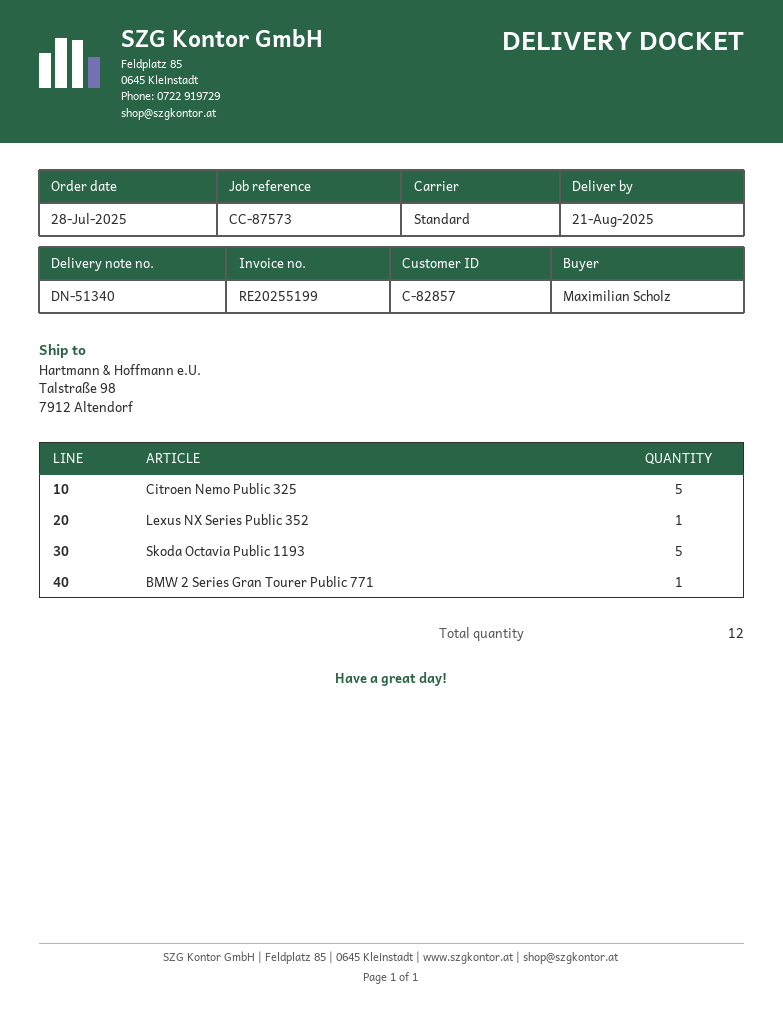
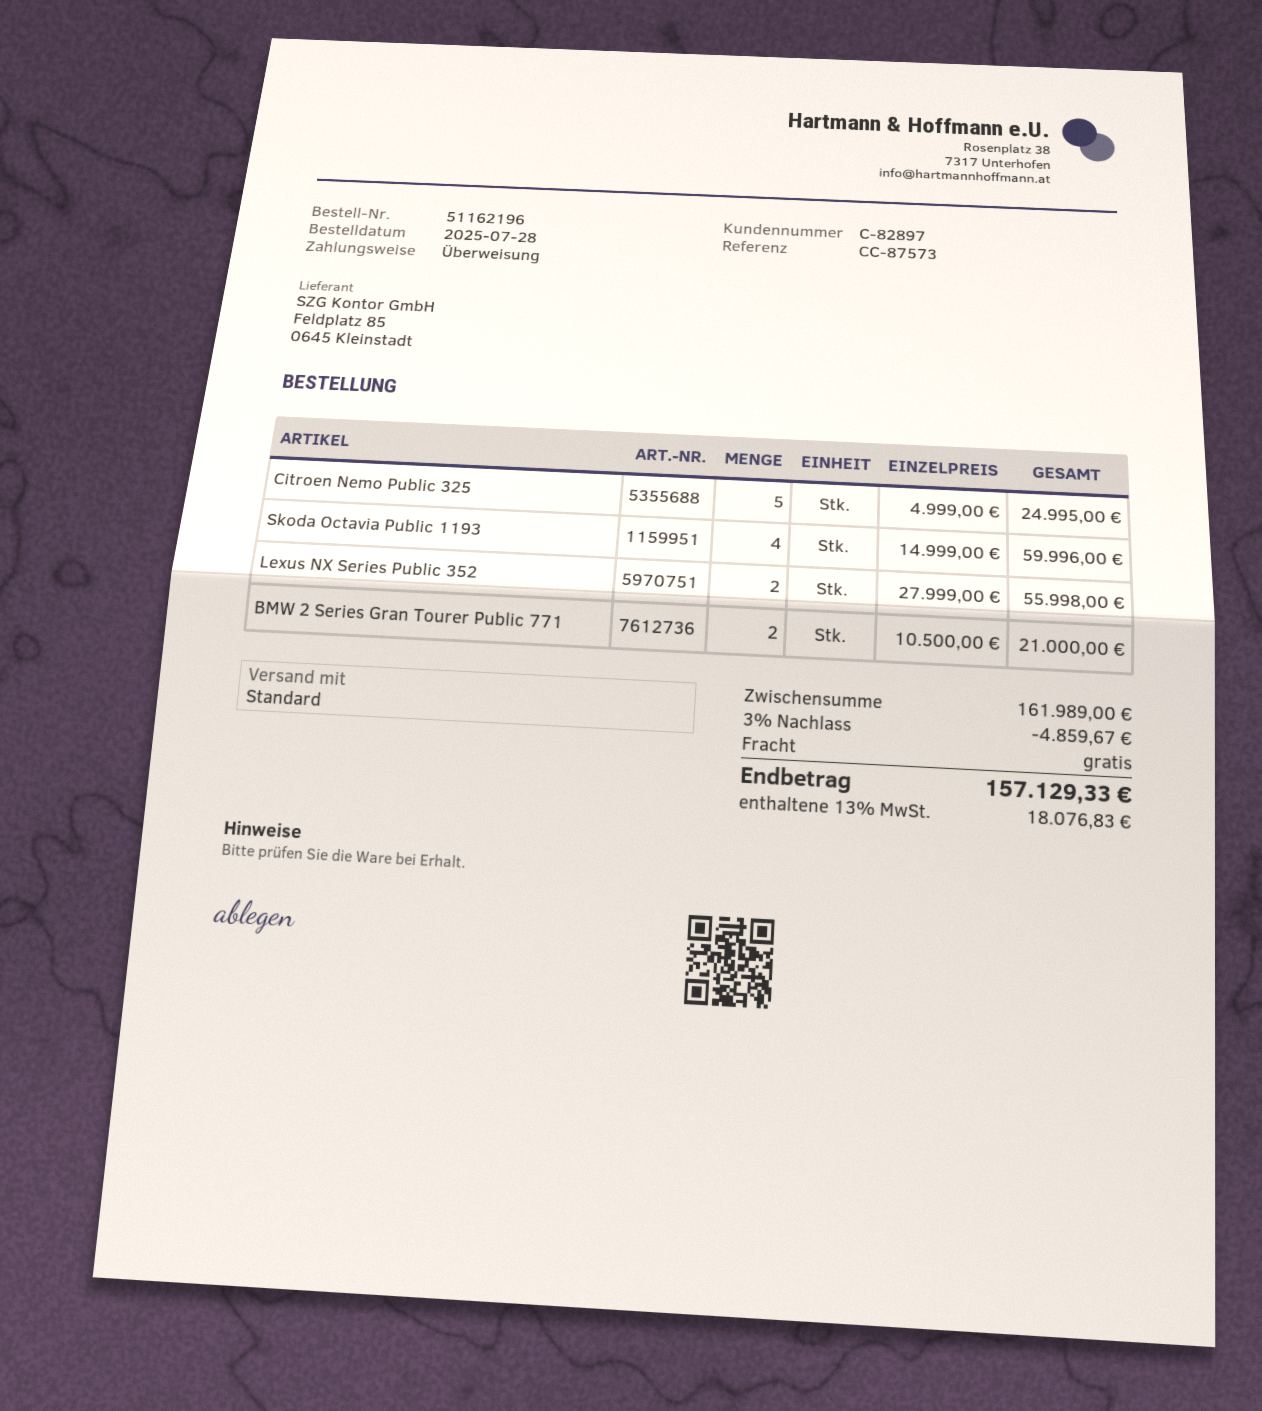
customer number: C-82857 -> C-82897
Lexus NX Series Public 352: 1 -> 2
Skoda Octavia Public 1193: 5 -> 4
BMW 2 Series Gran Tourer Public 771: 1 -> 2

